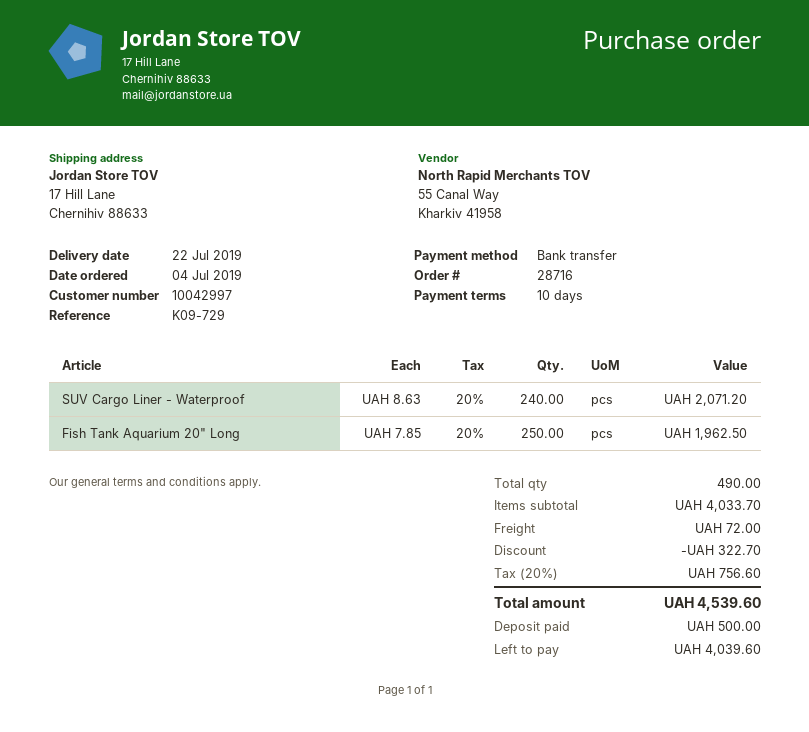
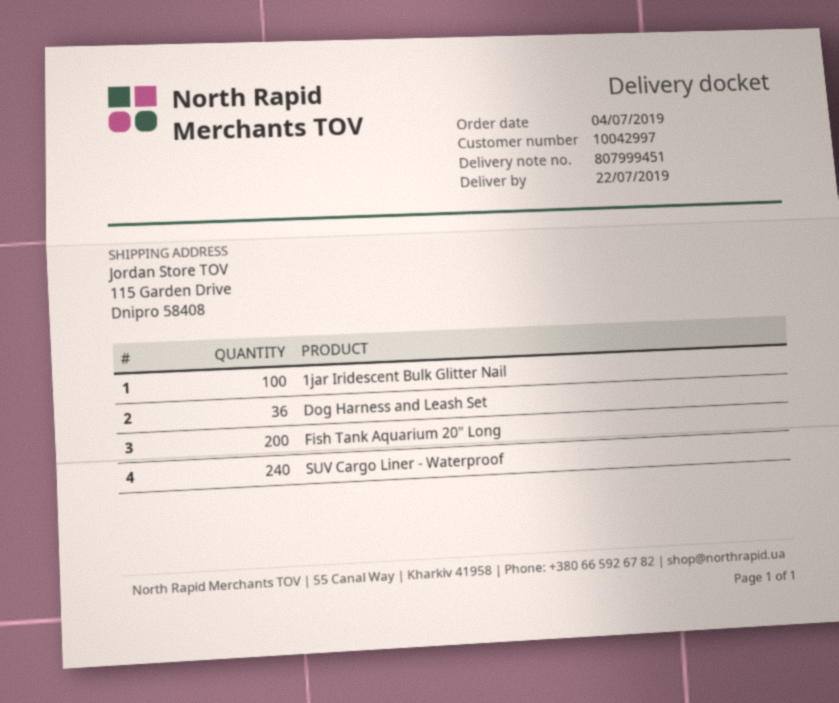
ship to: 17 Hill Lane, Chernihiv 88633 -> 115 Garden Drive, Dnipro 58408
Fish Tank Aquarium 20" Long: 250 -> 200
1jar Iridescent Bulk Glitter Nail: none -> 100
Dog Harness and Leash Set: none -> 36

